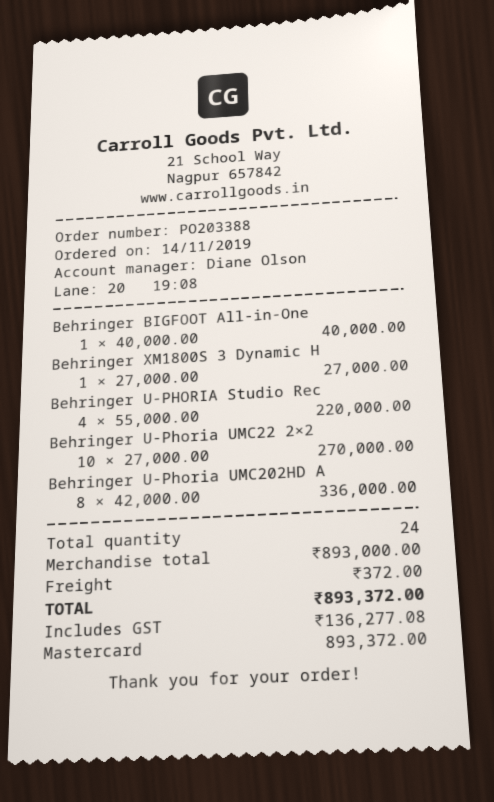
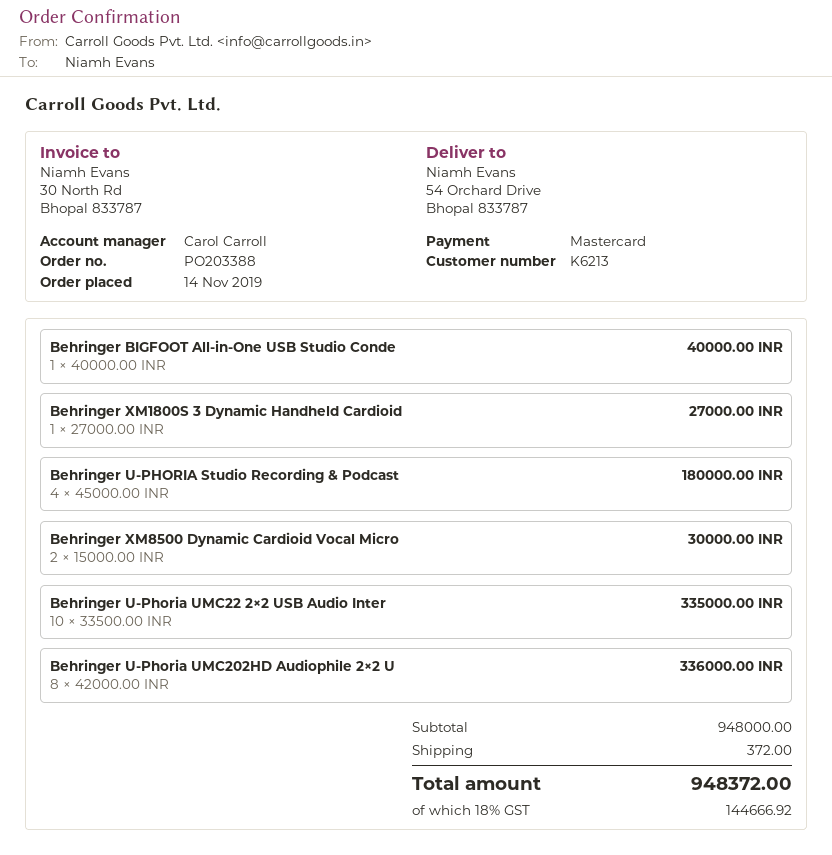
sales rep: Diane Olson -> Carol Carroll
Behringer U-PHORIA Studio Rec: 4 x 55000.00 = 220000.00 -> 4 x 45000.00 = 180000.00
Behringer U-Phoria UMC22 2×2: 10 x 27000.00 = 270000.00 -> 10 x 33500.00 = 335000.00
Behringer XM8500 Dynamic Cardioid Vocal Micro: none -> 2 x 15000.00 = 30000.00
subtotal: 893000.00 -> 948000.00
tax: 136277.08 -> 144666.92
total: 893372.00 -> 948372.00

